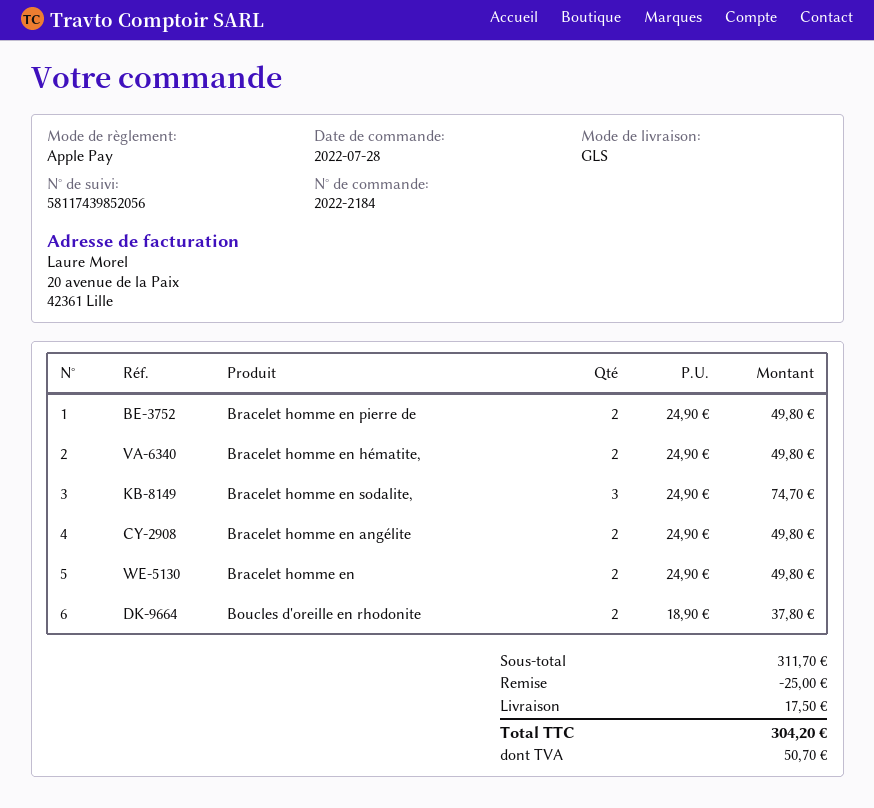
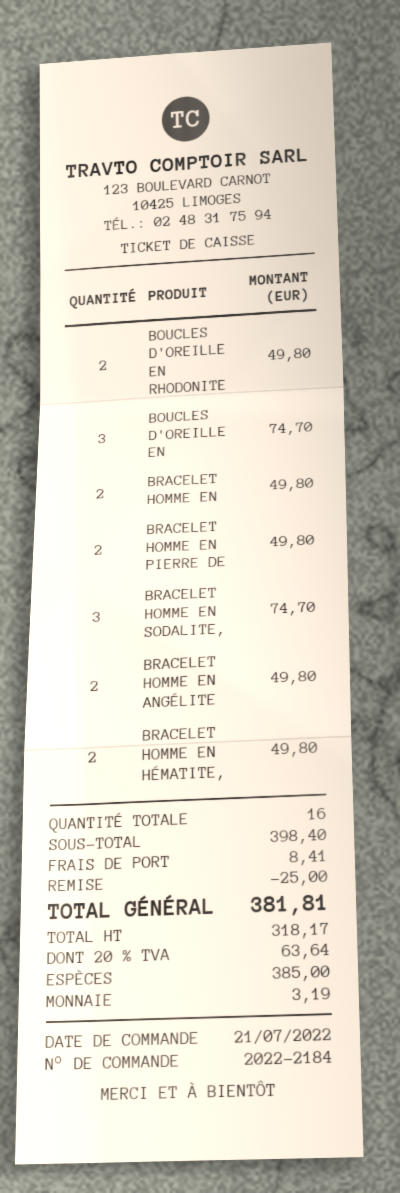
order date: 2022-07-28 -> 2022-07-21
payment method: Apple Pay -> cash
Boucles d'oreille en rhodonite: 2 for 37.80 -> 2 for 49.80
BOUCLES D'OREILLE EN: none -> 3 for 74.70
subtotal: 311.70 -> 398.40
shipping: 17.50 -> 8.41
tax: 50.70 -> 63.64
total: 304.20 -> 381.81

